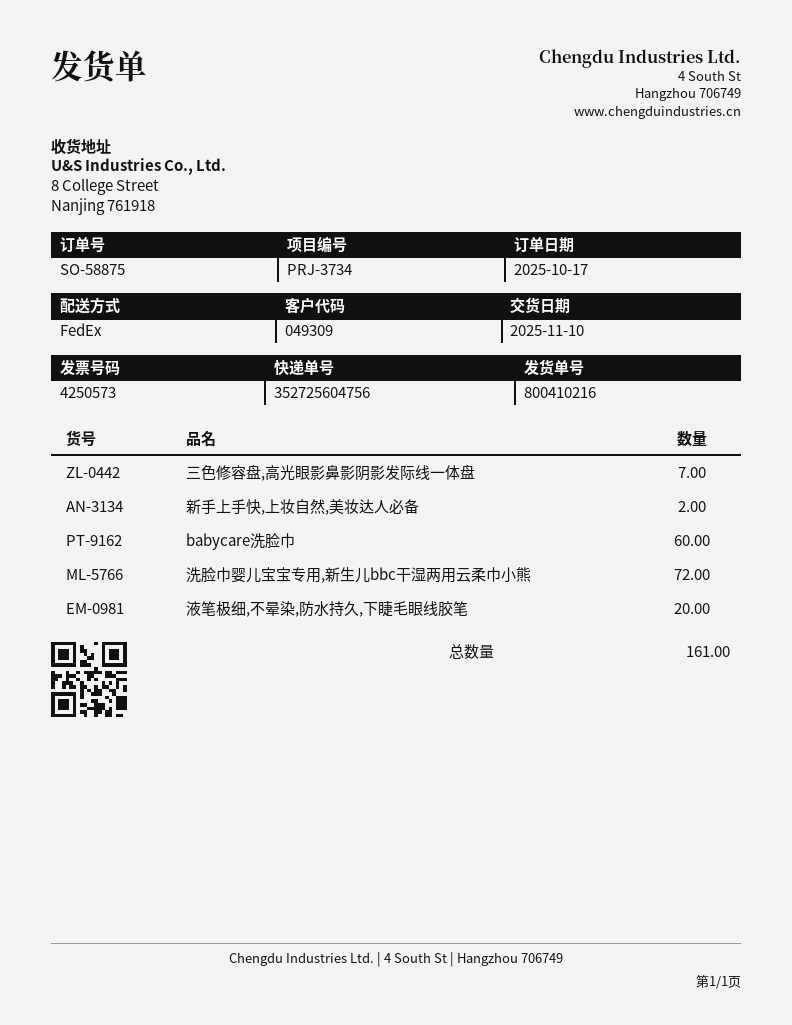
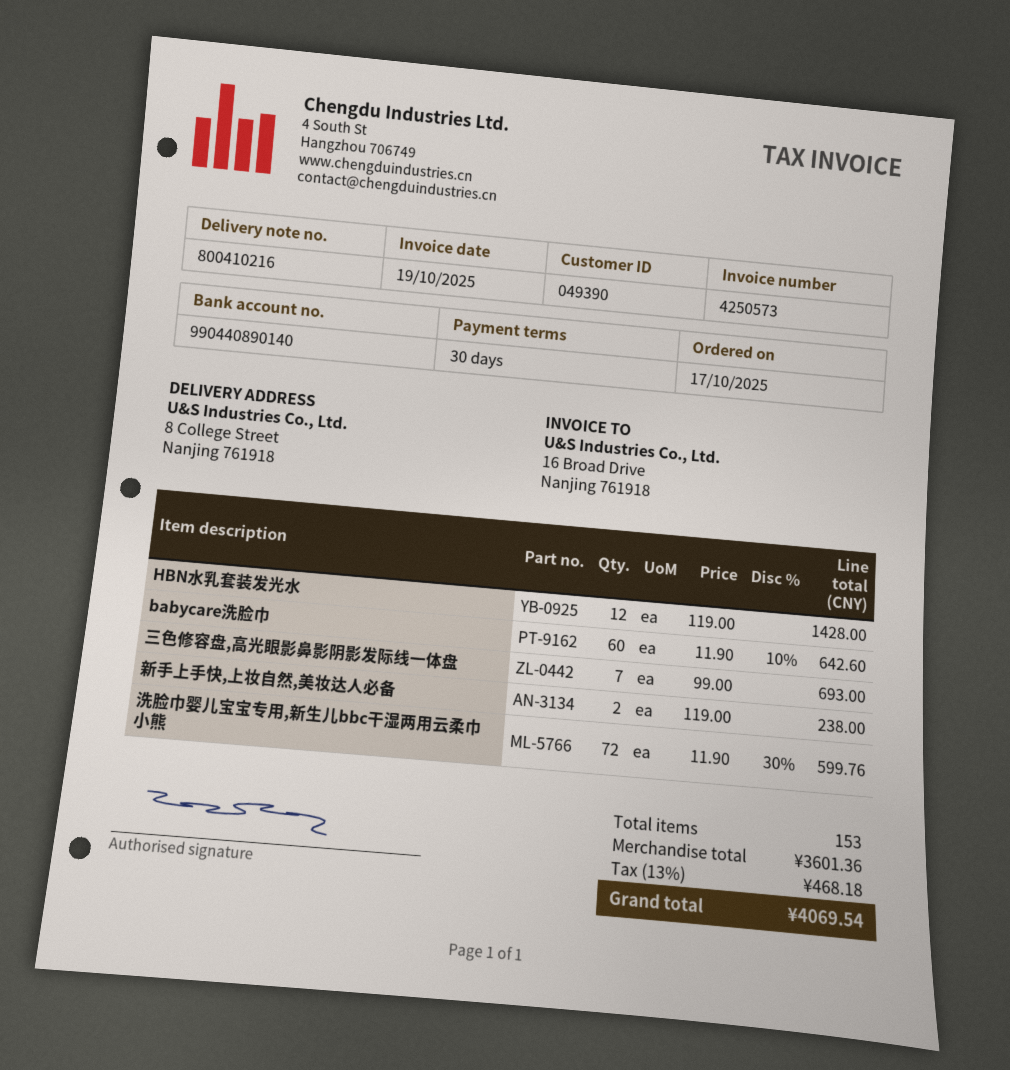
customer number: 049309 -> 049390
液笔极细,不晕染,防水持久,下睫毛眼线胶笔: 20 -> none
HBN水乳套装发光水: none -> 12
total quantity: 161 -> 153

